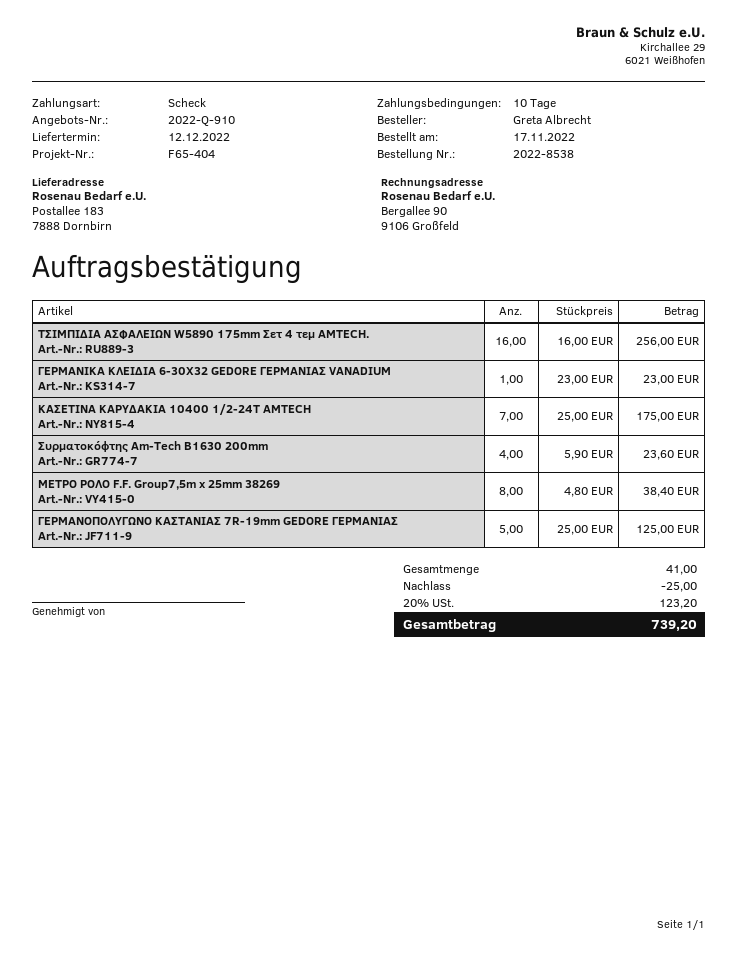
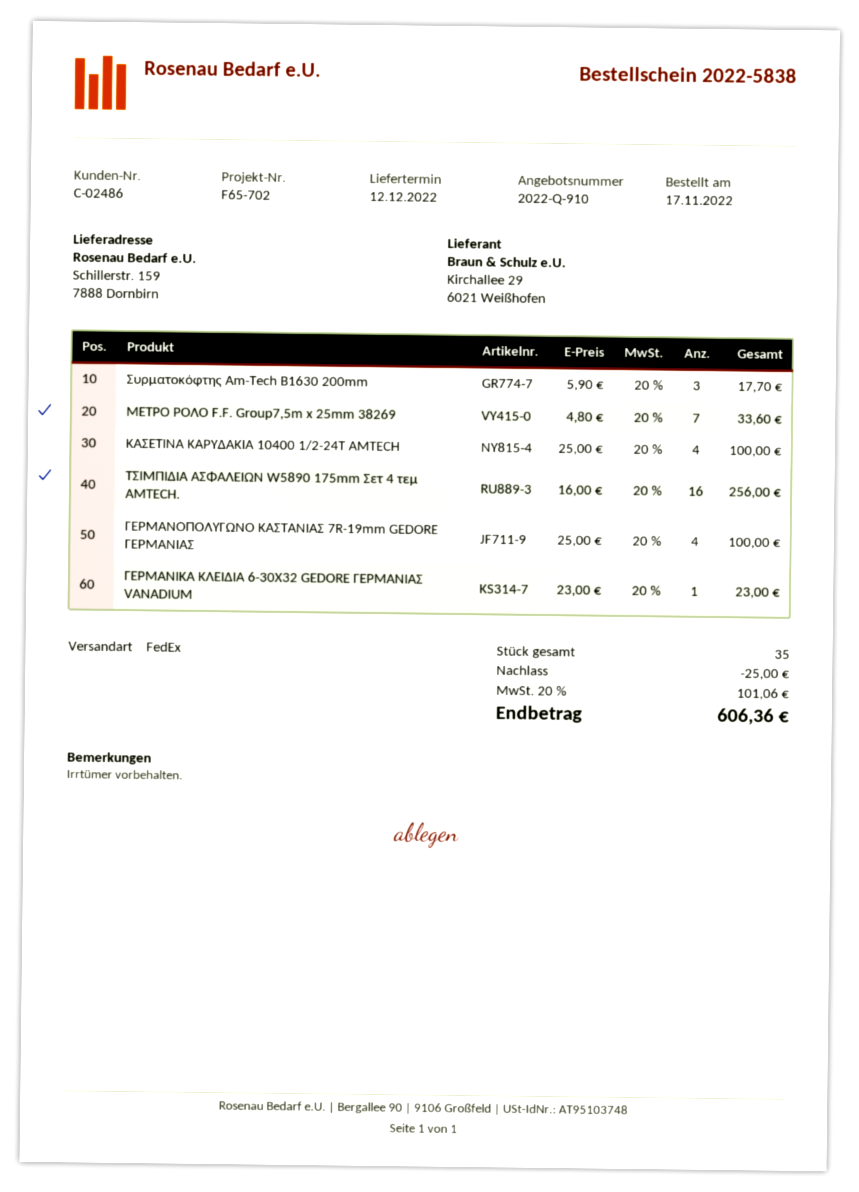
order number: 2022-8538 -> 2022-5838
reference: F65-404 -> F65-702
ship to: Postallee 183, 7888 Dornbirn -> Schillerstr. 159, 7888 Dornbirn
ΚΑΣΕΤΙΝΑ ΚΑΡΥΔΑΚΙΑ 10400 1/2-24Τ ΑΜTECH: 7 x 25.00 = 175.00 -> 4 x 25.00 = 100.00
Συρματοκόφτης Am-Tech B1630 200mm: 4 x 5.90 = 23.60 -> 3 x 5.90 = 17.70
ΜΕΤΡΟ ΡΟΛΟ F.F. Group7,5m x 25mm 38269: 8 x 4.80 = 38.40 -> 7 x 4.80 = 33.60
ΓΕΡΜΑΝOΠΟΛΥΓΩΝΟ ΚΑΣΤΑΝΙΑΣ 7R-19mm GEDORE ΓΕΡΜΑΝΙΑΣ: 5 x 25.00 = 125.00 -> 4 x 25.00 = 100.00
total quantity: 41 -> 35
tax: 20% = 123.20 -> 20% = 101.06
total: 739.20 -> 606.36

